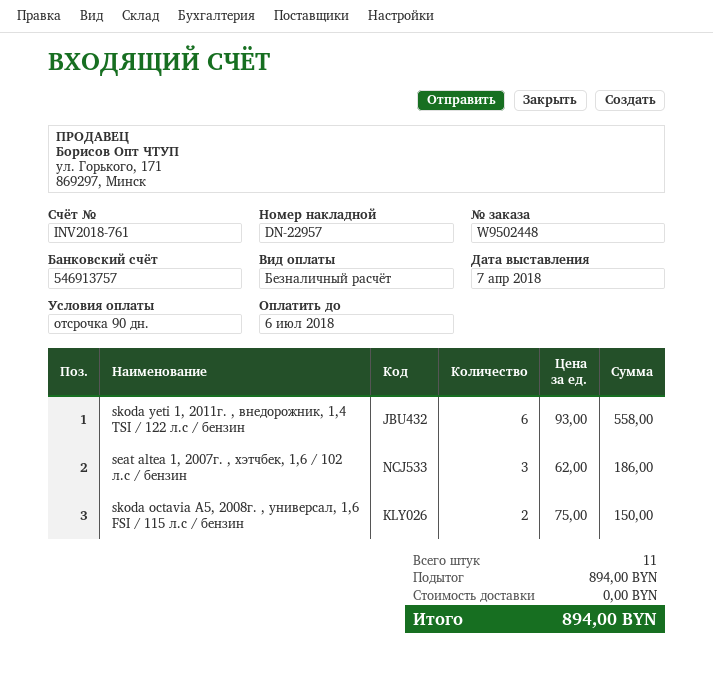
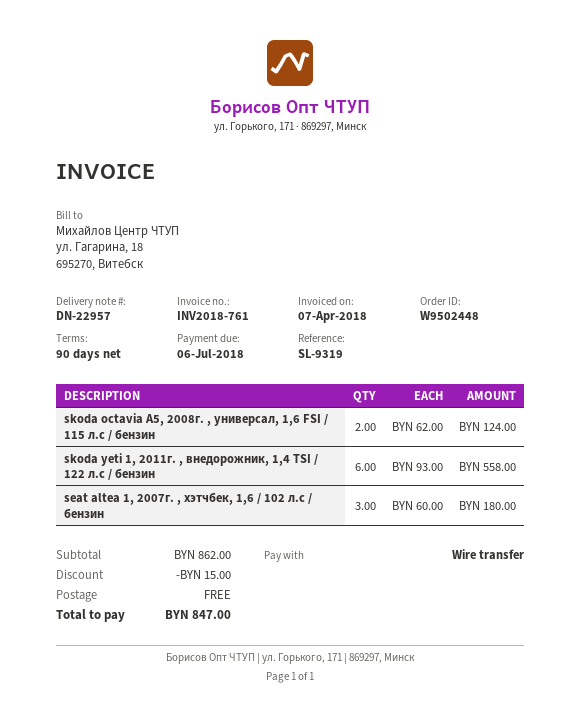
seat altea 1, 2007г. , хэтчбек, 1,6 / 102 л.с / бензин: 3 x 62.00 = 186.00 -> 3 x 60.00 = 180.00
skoda octavia A5, 2008г. , универсал, 1,6 FSI / 115 л.с / бензин: 2 x 75.00 = 150.00 -> 2 x 62.00 = 124.00
subtotal: 894.00 -> 862.00
discount: none -> 15.00
total: 894.00 -> 847.00

